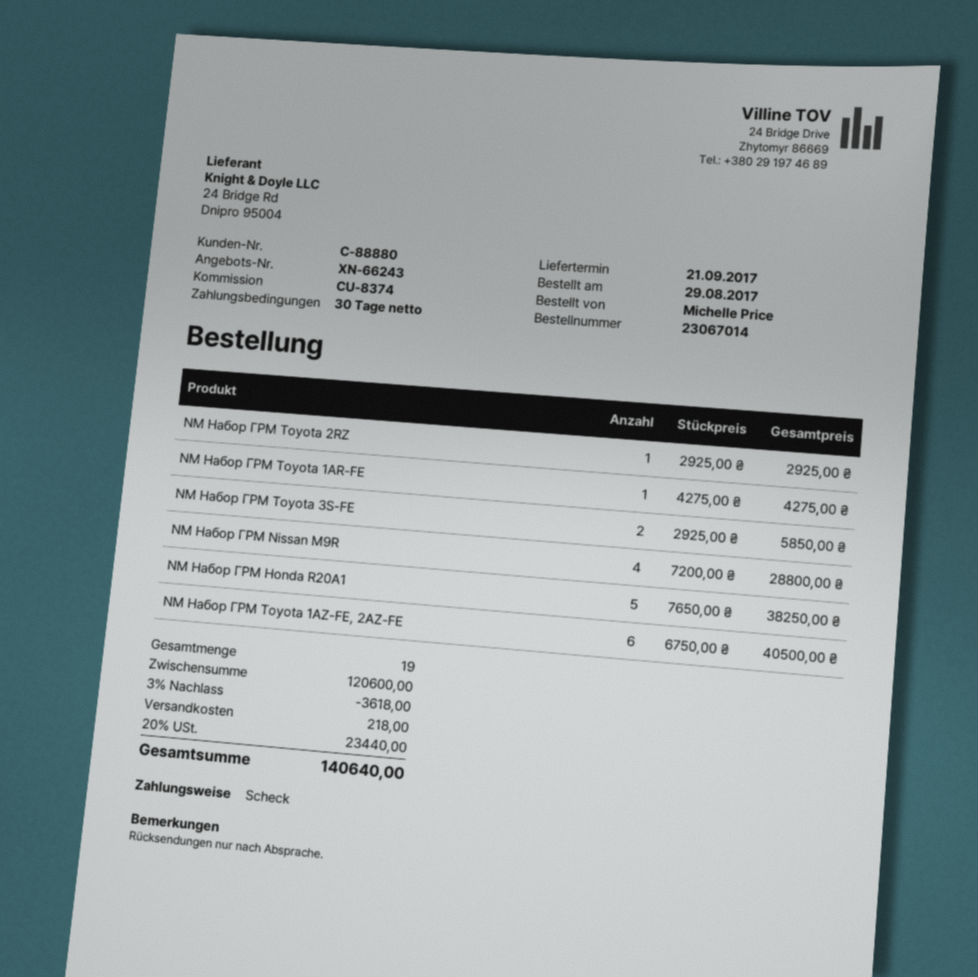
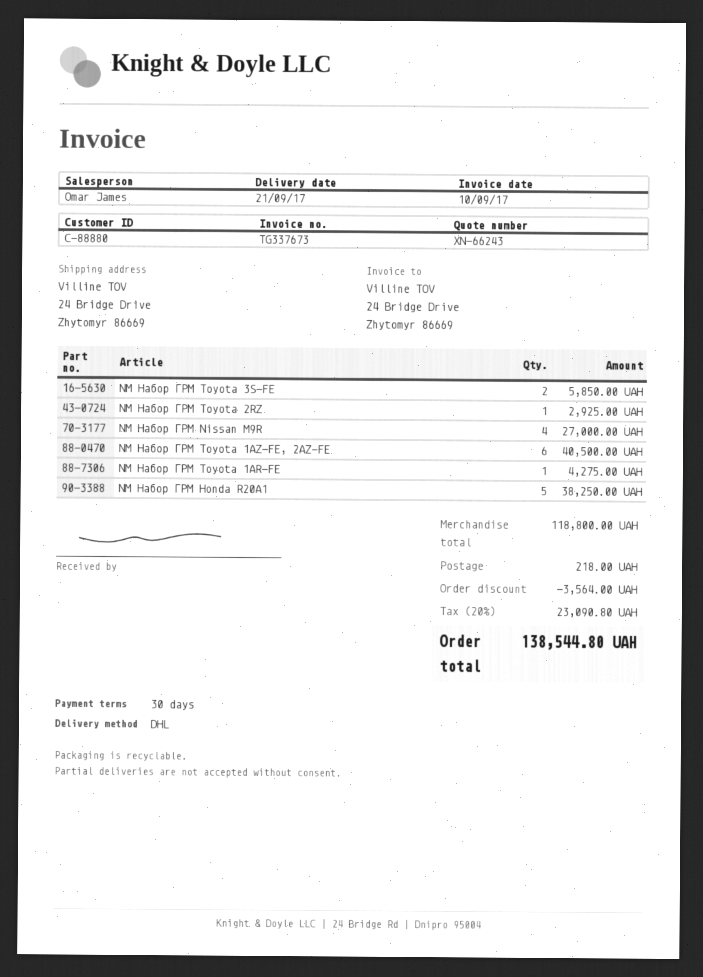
NM Набор ГРМ Nissan M9R: 4 for 28800.00 -> 4 for 27000.00
subtotal: 120600.00 -> 118800.00
discount: 3618.00 -> 3564.00
tax: 20% = 23440.00 -> 20% = 23090.80
total: 140640.00 -> 138544.80

